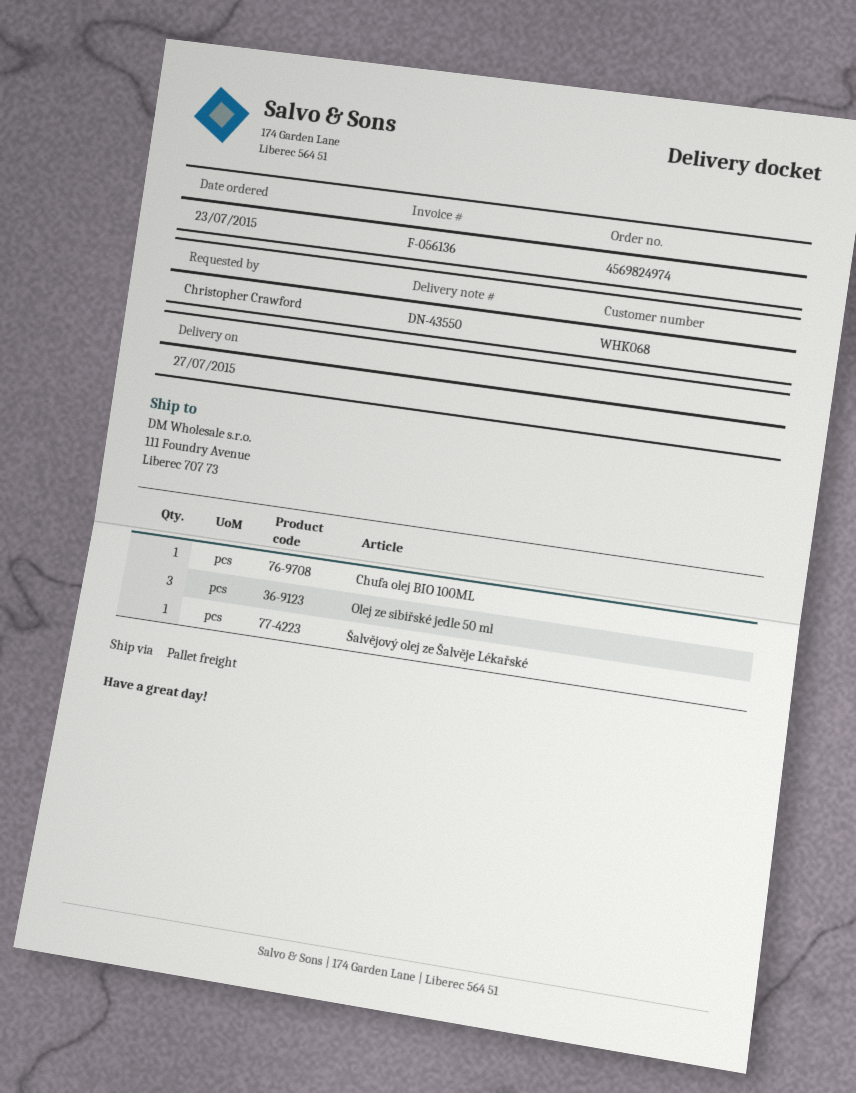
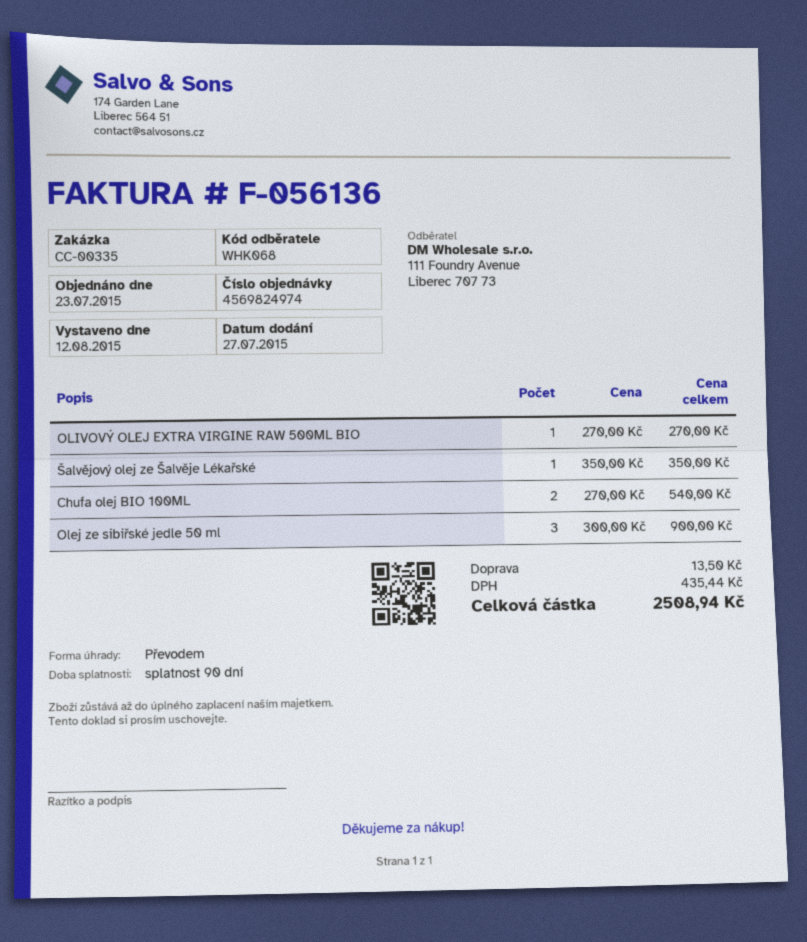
Chufa olej BIO 100ML: 1 -> 2
OLIVOVÝ OLEJ EXTRA VIRGINE RAW 500ML BIO: none -> 1

